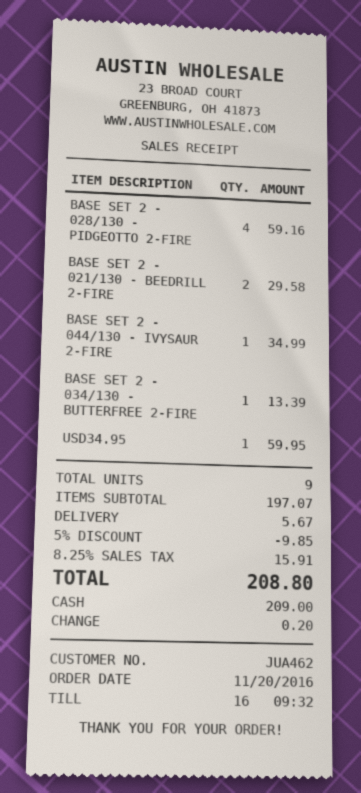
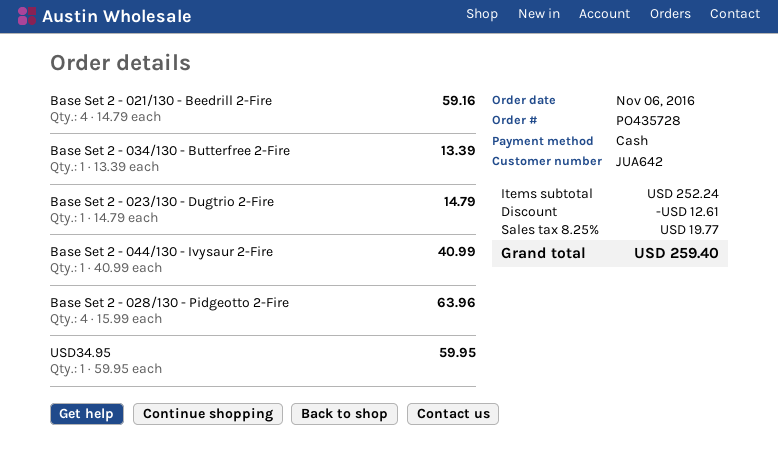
order date: 2016-11-20 -> 2016-11-06
customer number: JUA462 -> JUA642
BASE SET 2 - 028/130 - PIDGEOTTO 2-FIRE: 4 for 59.16 -> 4 for 63.96
BASE SET 2 - 021/130 - BEEDRILL 2-FIRE: 2 for 29.58 -> 4 for 59.16
BASE SET 2 - 044/130 - IVYSAUR 2-FIRE: 1 for 34.99 -> 1 for 40.99
Base Set 2 - 023/130 - Dugtrio 2-Fire: none -> 1 for 14.79
subtotal: 197.07 -> 252.24
discount: 9.85 -> 12.61
shipping: 5.67 -> none
tax: 8.25% = 15.91 -> 8.25% = 19.77
total: 208.80 -> 259.40

